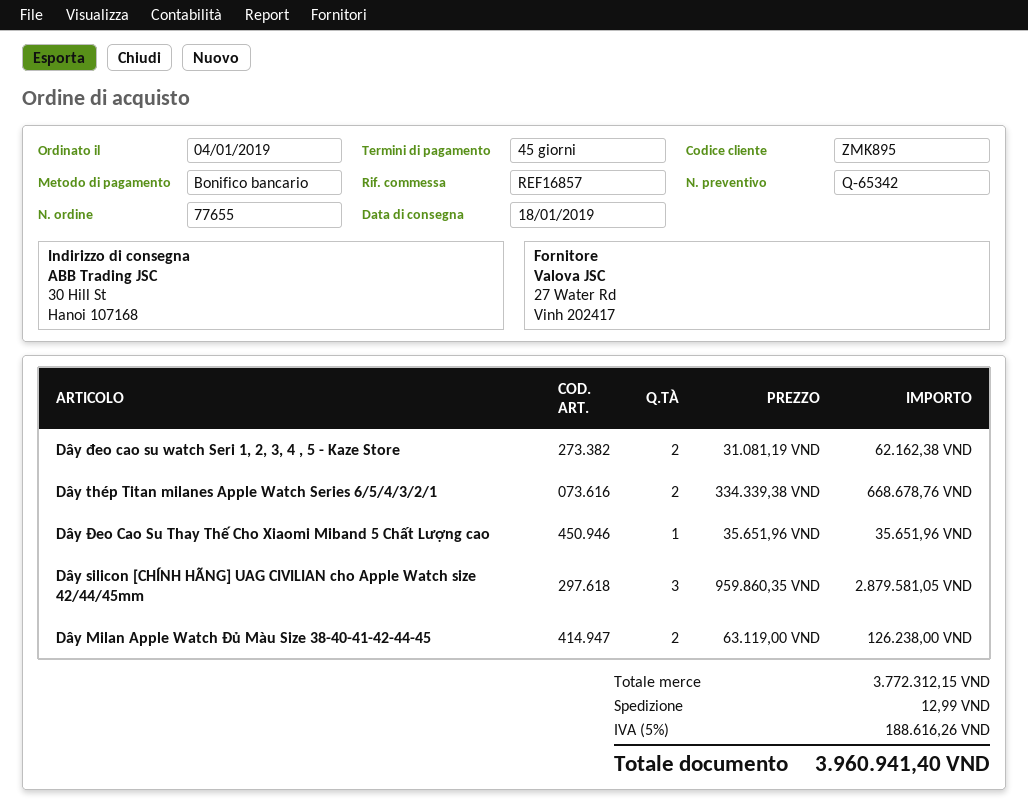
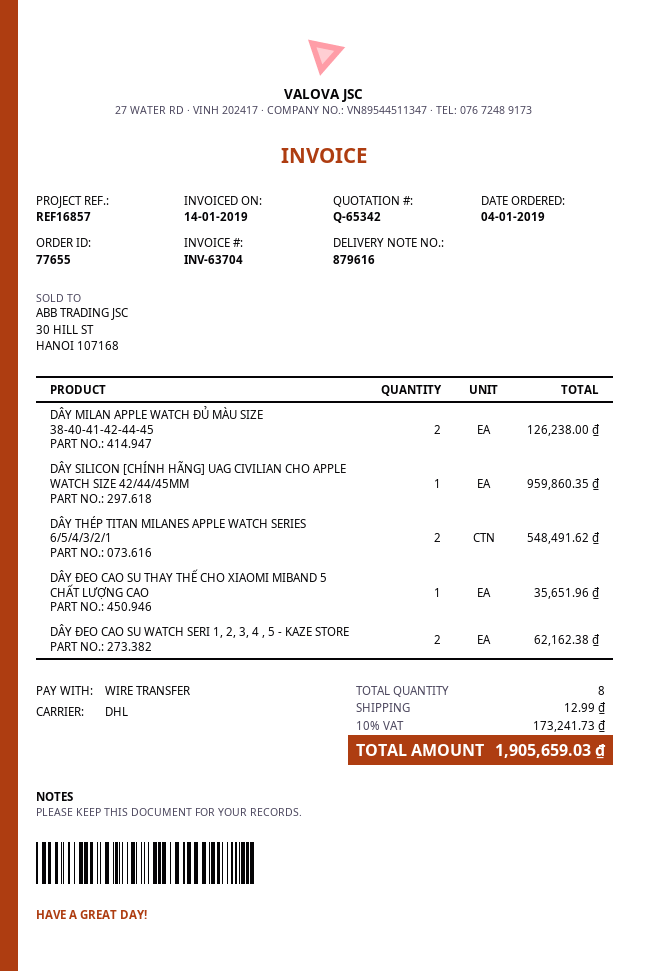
Dây thép Titan milanes Apple Watch Series 6/5/4/3/2/1: 2 for 668678.76 -> 2 for 548491.62
Dây silicon [CHÍNH HÃNG] UAG CIVILIAN cho Apple Watch size 42/44/45mm: 3 for 2879581.05 -> 1 for 959860.35
tax: 5% = 188616.26 -> 10% = 173241.73
total: 3960941.40 -> 1905659.03

